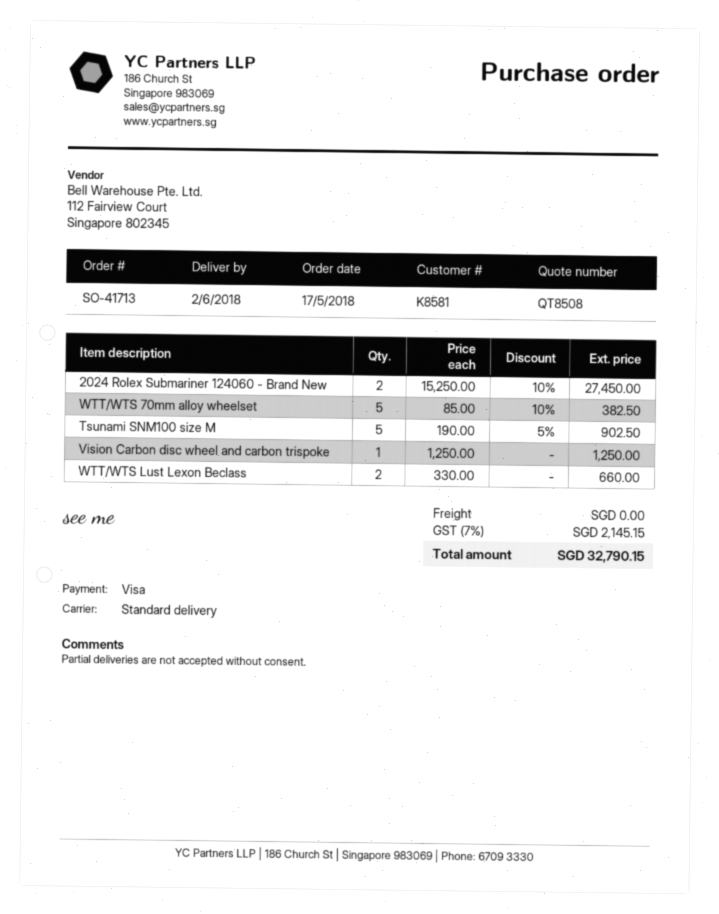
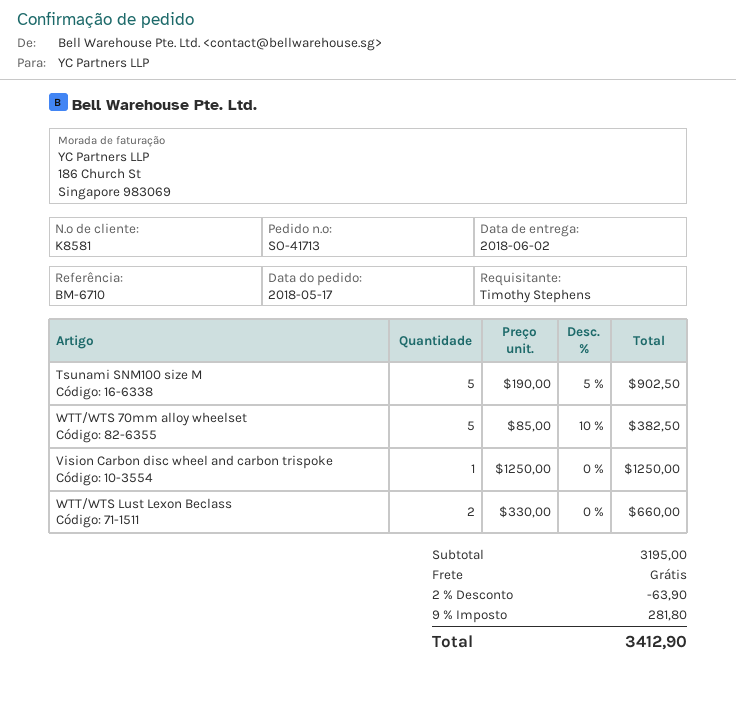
2024 Rolex Submariner 124060 - Brand New: 2 x 15250.00 - 10% = 27450.00 -> none
discount: none -> 2% = 63.90
tax: 7% = 2145.15 -> 9% = 281.80
total: 32790.15 -> 3412.90

